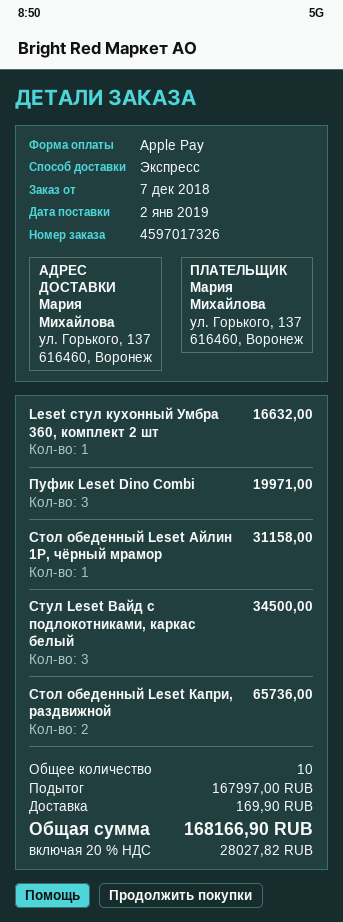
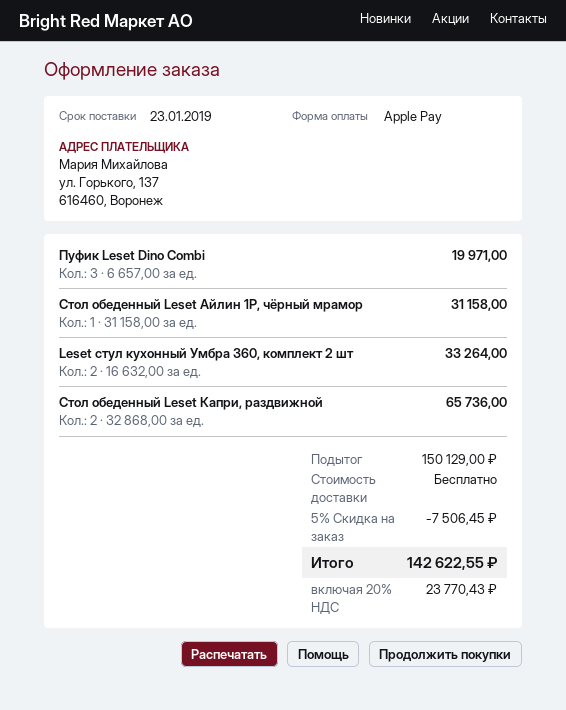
delivery date: 2019-01-02 -> 2019-01-23
Leset стул кухонный Умбра 360, комплект 2 шт: 1 for 16632.00 -> 2 for 33264.00
Стул Leset Вайд с подлокотниками, каркас белый: 3 for 34500.00 -> none
subtotal: 167997.00 -> 150129.00
discount: none -> 5% = 7506.45
shipping: 169.90 -> 0.00
tax: 20% = 28027.82 -> 20% = 23770.43
total: 168166.90 -> 142622.55

